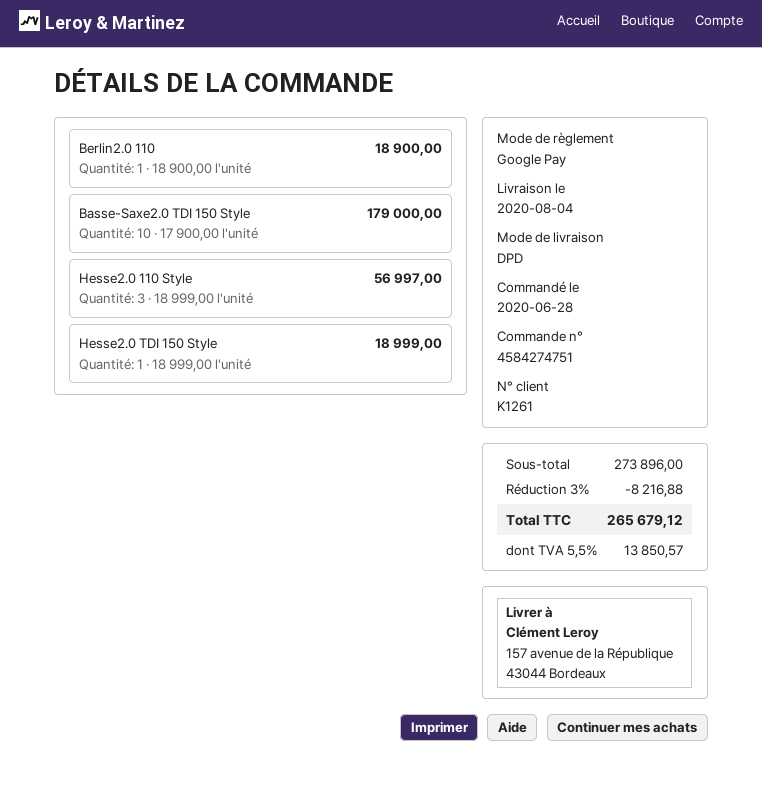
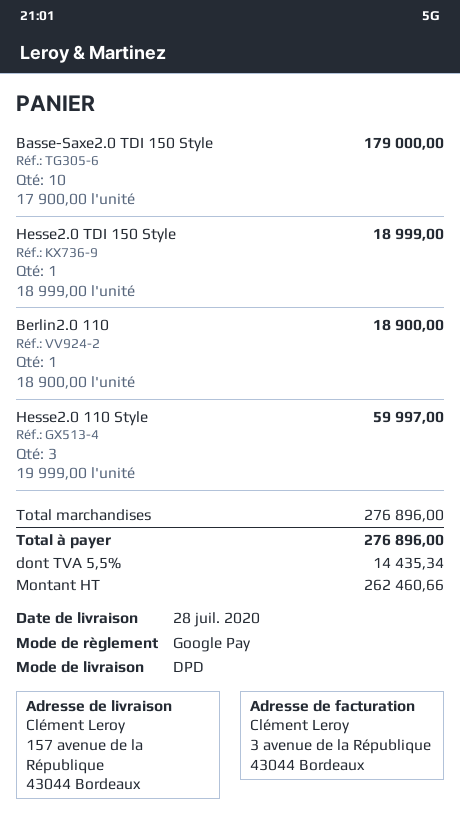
delivery date: 2020-08-04 -> 2020-07-28
Hesse2.0 110 Style: 3 x 18999.00 = 56997.00 -> 3 x 19999.00 = 59997.00
subtotal: 273896.00 -> 276896.00
discount: 3% = 8216.88 -> none
tax: 5.5% = 13850.57 -> 5.5% = 14435.34
total: 265679.12 -> 276896.00

